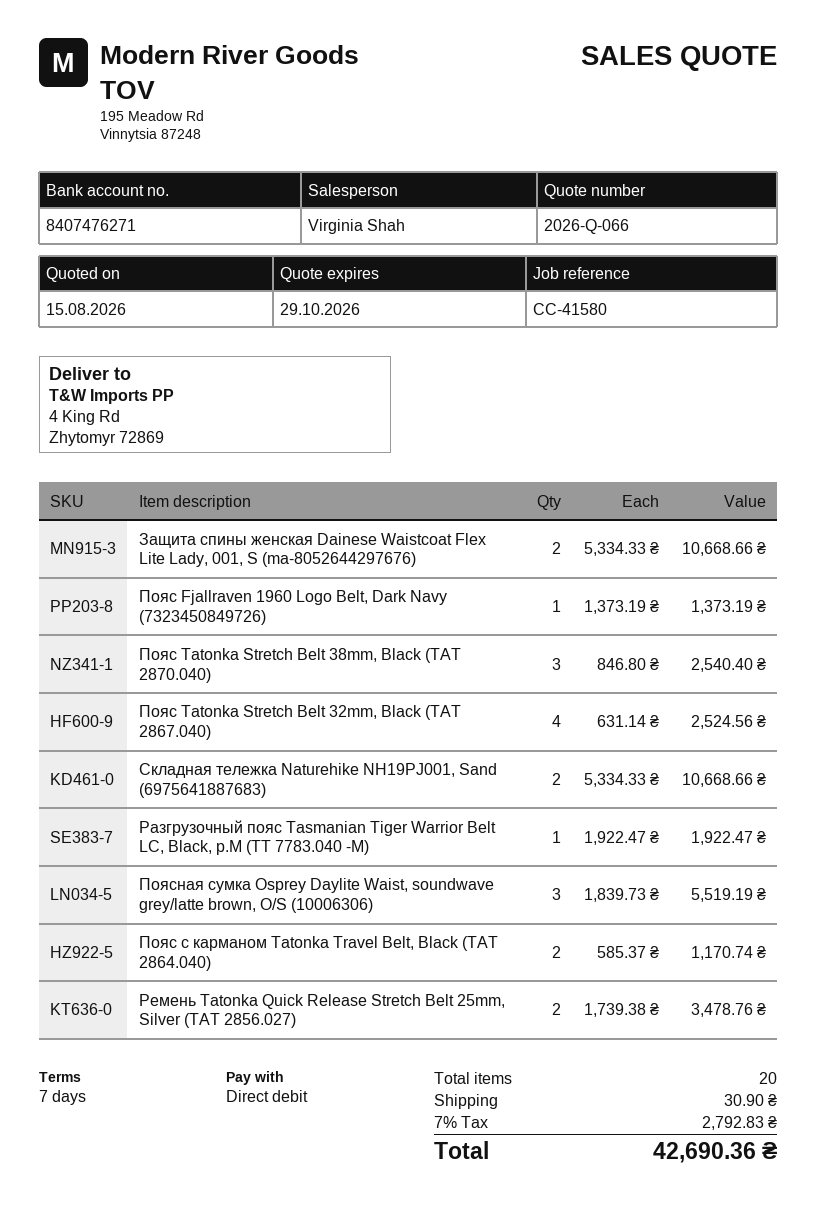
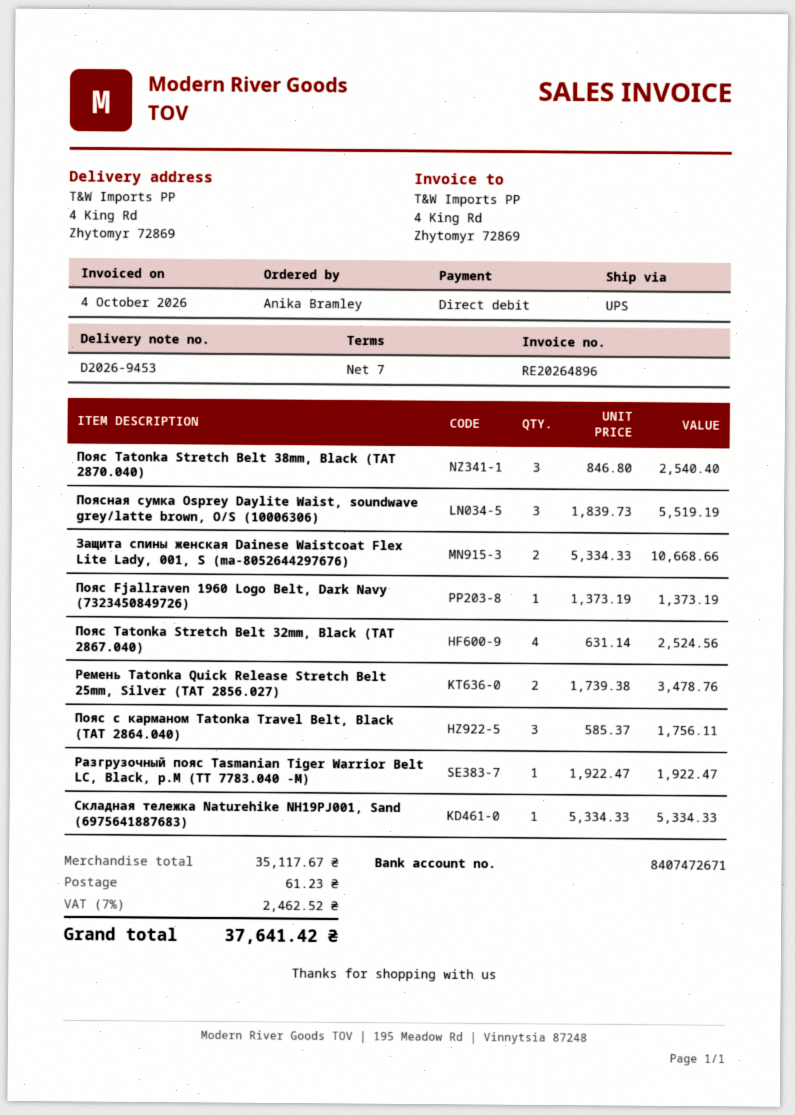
bank account: 8407476271 -> 8407472671
Складная тележка Naturehike NH19PJ001, Sand (6975641887683): 2 x 5334.33 = 10668.66 -> 1 x 5334.33 = 5334.33
Пояс с карманом Tatonka Travel Belt, Black (TAT 2864.040): 2 x 585.37 = 1170.74 -> 3 x 585.37 = 1756.11
shipping: 30.90 -> 61.23
tax: 7% = 2792.83 -> 7% = 2462.52
total: 42690.36 -> 37641.42

